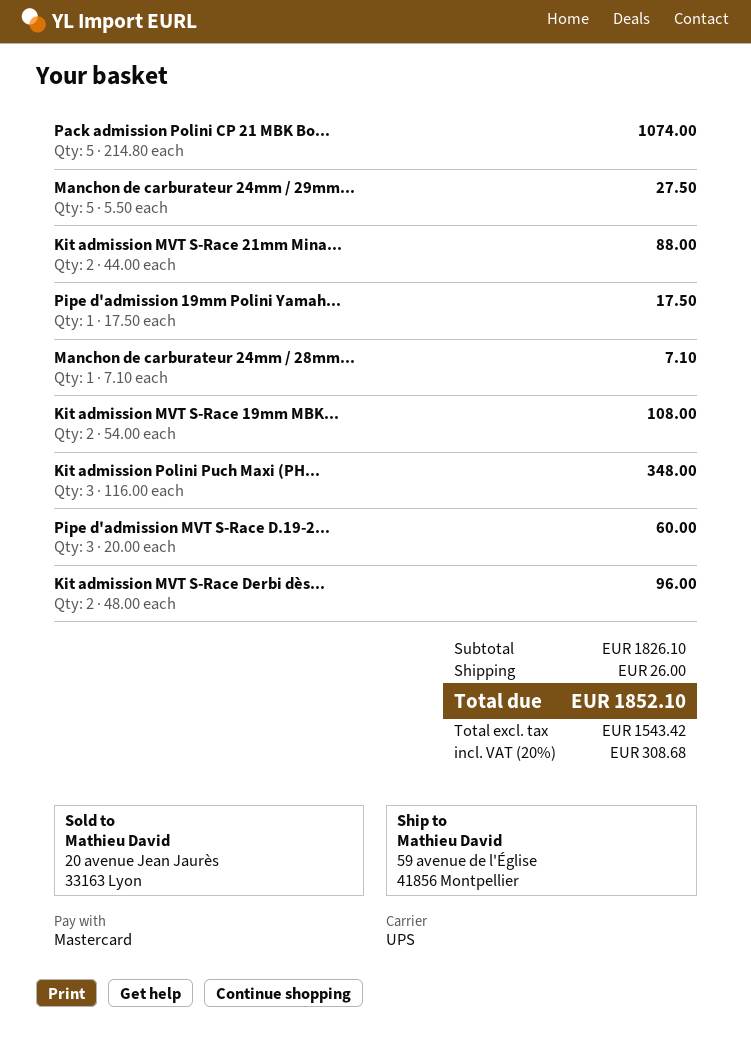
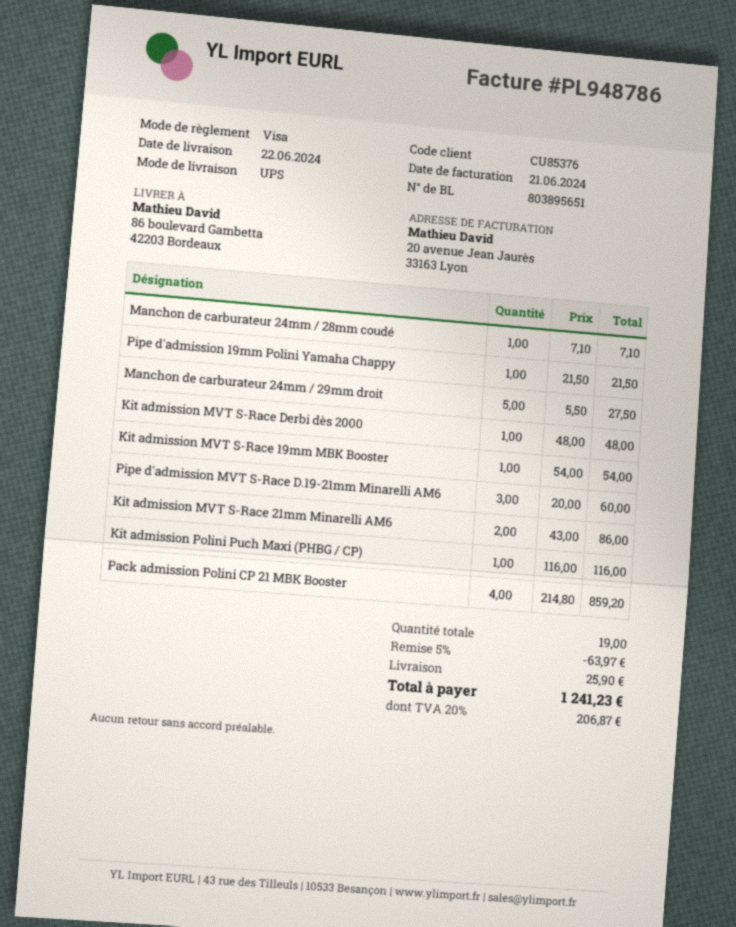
payment method: Mastercard -> Visa
ship to: 59 avenue de l'Église, 41856 Montpellier -> 86 boulevard Gambetta, 42203 Bordeaux
Pack admission Polini CP 21 MBK Bo...: 5 x 214.80 = 1074.00 -> 4 x 214.80 = 859.20
Kit admission MVT S-Race 21mm Mina...: 2 x 44.00 = 88.00 -> 2 x 43.00 = 86.00
Pipe d'admission 19mm Polini Yamah...: 1 x 17.50 = 17.50 -> 1 x 21.50 = 21.50
Kit admission MVT S-Race 19mm MBK...: 2 x 54.00 = 108.00 -> 1 x 54.00 = 54.00
Kit admission Polini Puch Maxi (PH...: 3 x 116.00 = 348.00 -> 1 x 116.00 = 116.00
Kit admission MVT S-Race Derbi dès...: 2 x 48.00 = 96.00 -> 1 x 48.00 = 48.00
discount: none -> 5% = 63.97
shipping: 26.00 -> 25.90
tax: 20% = 308.68 -> 20% = 206.87
total: 1852.10 -> 1241.23

